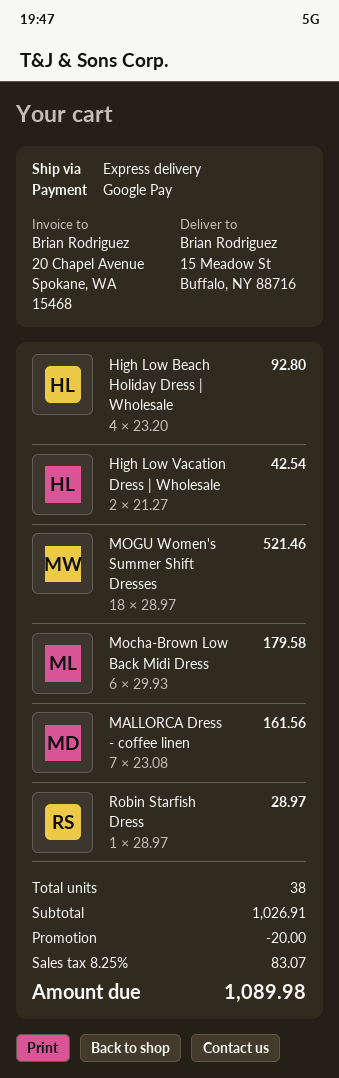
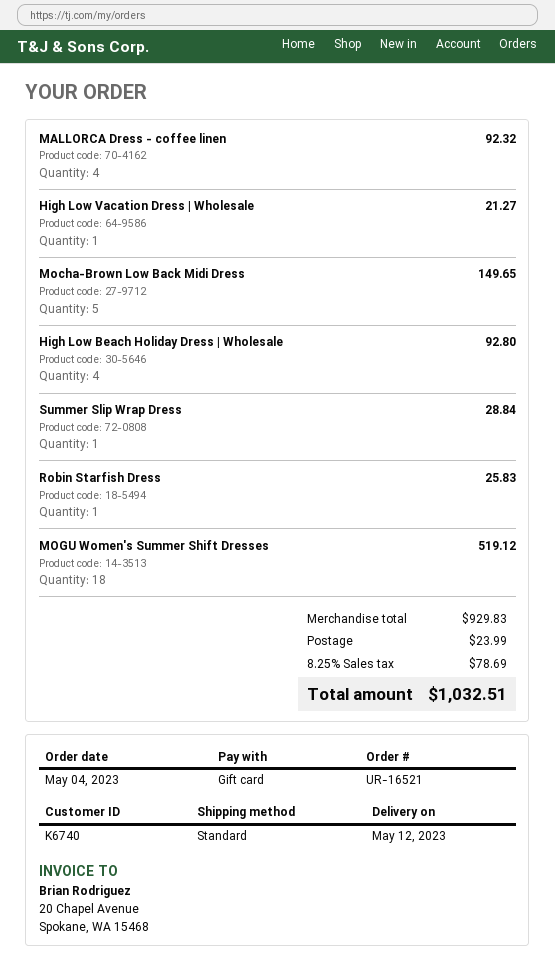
payment method: Google Pay -> gift card
shipping method: express -> standard
High Low Vacation Dress | Wholesale: 2 for 42.54 -> 1 for 21.27
MOGU Women's Summer Shift Dresses: 18 for 521.46 -> 18 for 519.12
Mocha-Brown Low Back Midi Dress: 6 for 179.58 -> 5 for 149.65
MALLORCA Dress - coffee linen: 7 for 161.56 -> 4 for 92.32
Robin Starfish Dress: 1 for 28.97 -> 1 for 25.83
Summer Slip Wrap Dress: none -> 1 for 28.84
subtotal: 1026.91 -> 929.83
discount: 20.00 -> none
shipping: none -> 23.99
tax: 8.25% = 83.07 -> 8.25% = 78.69
total: 1089.98 -> 1032.51

